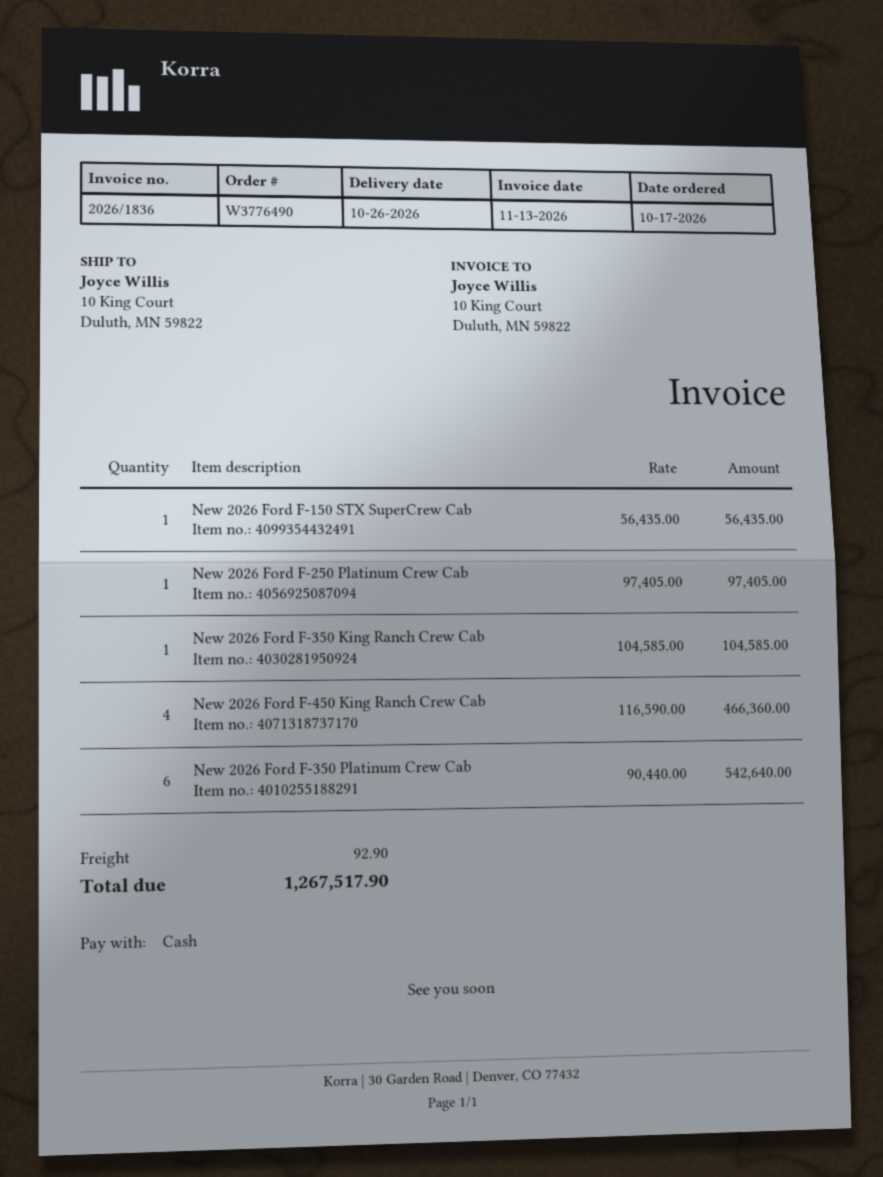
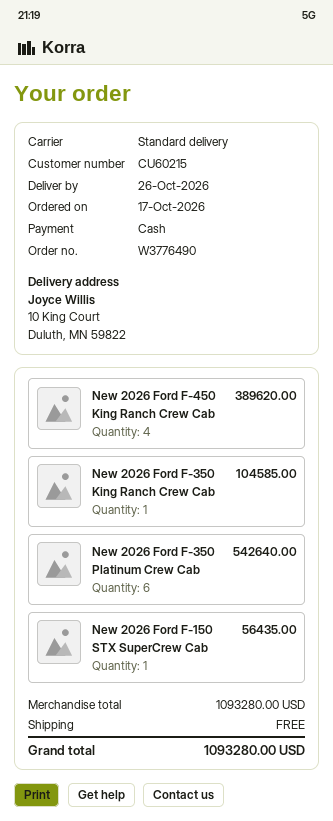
New 2026 Ford F-250 Platinum Crew Cab: 1 for 97405.00 -> none
New 2026 Ford F-450 King Ranch Crew Cab: 4 for 466360.00 -> 4 for 389620.00
shipping: 92.90 -> 0.00
total: 1267517.90 -> 1093280.00

